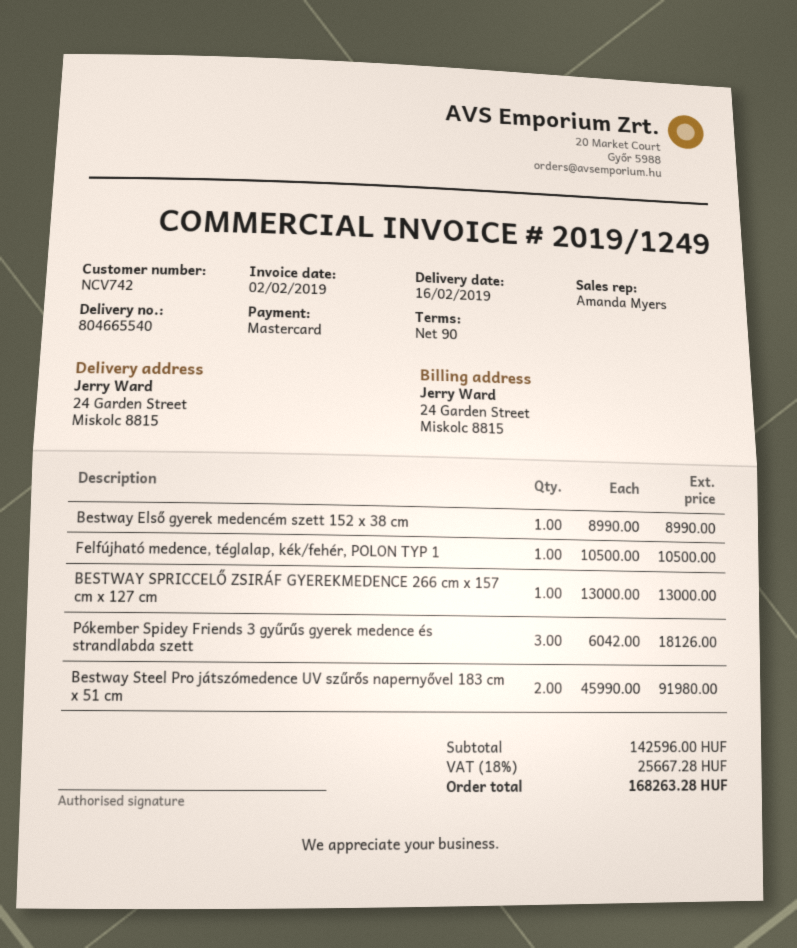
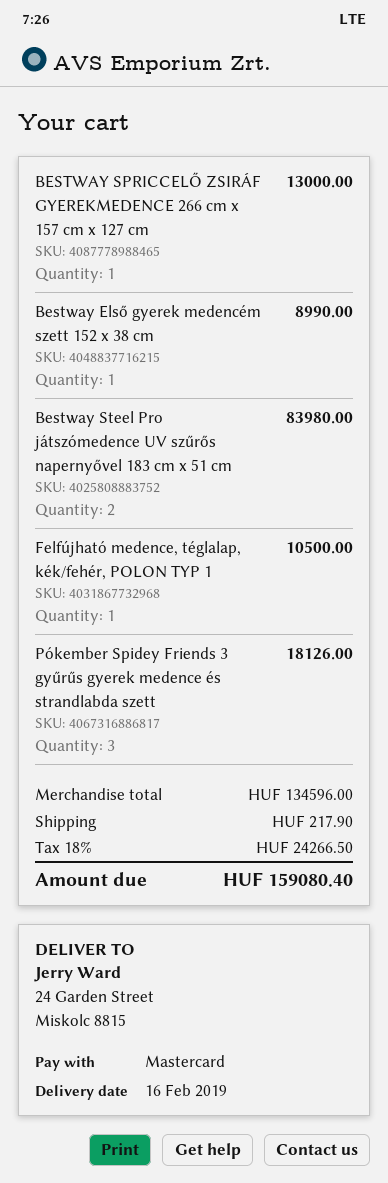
Bestway Steel Pro játszómedence UV szűrős napernyővel 183 cm x 51 cm: 2 for 91980.00 -> 2 for 83980.00
subtotal: 142596.00 -> 134596.00
shipping: none -> 217.90
tax: 18% = 25667.28 -> 18% = 24266.50
total: 168263.28 -> 159080.40

